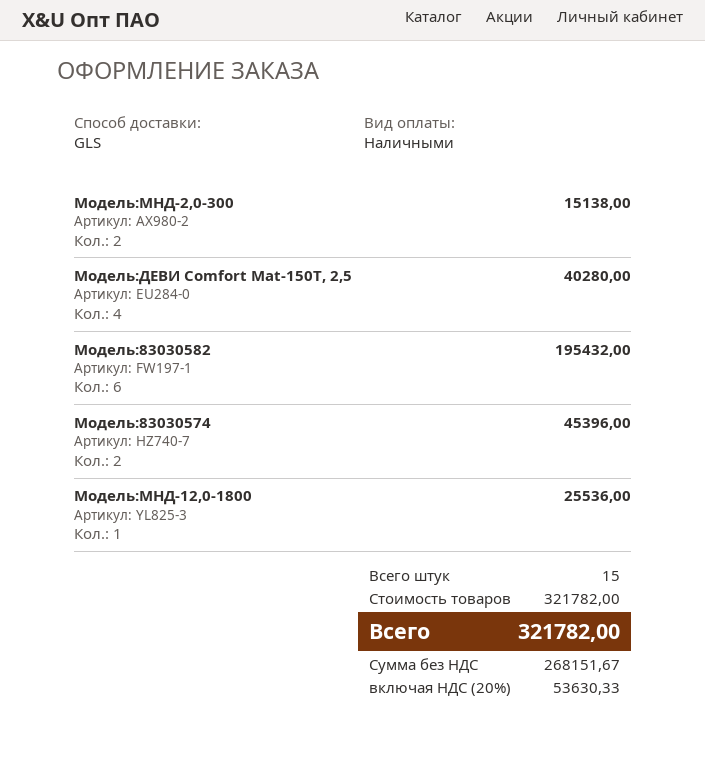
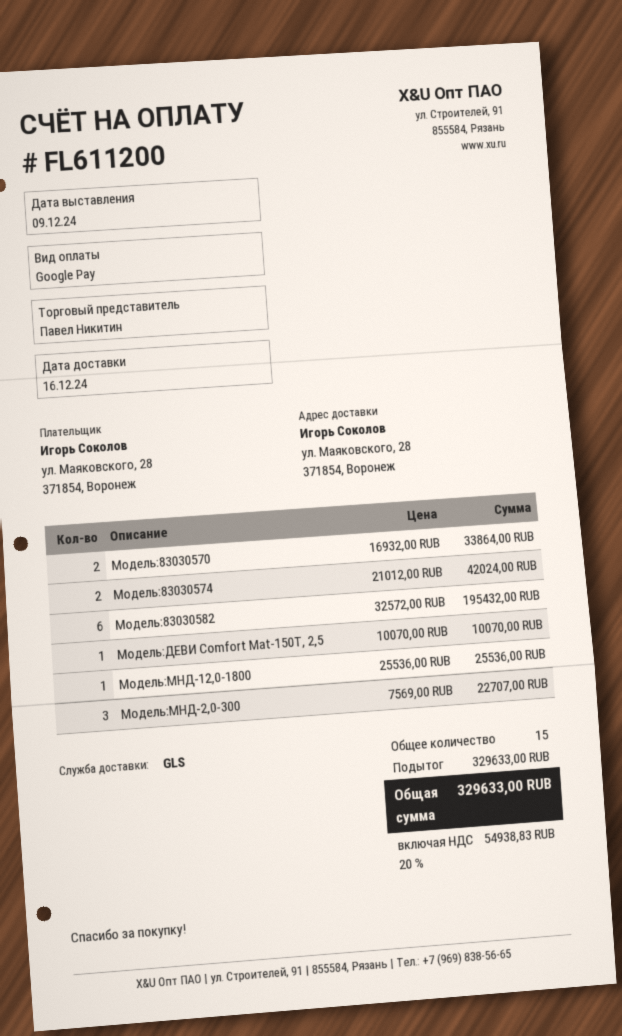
payment method: cash -> Google Pay
Модель:МНД-2,0-300: 2 for 15138.00 -> 3 for 22707.00
Модель:ДЕВИ Comfort Mat-150T, 2,5: 4 for 40280.00 -> 1 for 10070.00
Модель:83030574: 2 for 45396.00 -> 2 for 42024.00
Модель:83030570: none -> 2 for 33864.00
subtotal: 321782.00 -> 329633.00
tax: 20% = 53630.33 -> 20% = 54938.83
total: 321782.00 -> 329633.00

